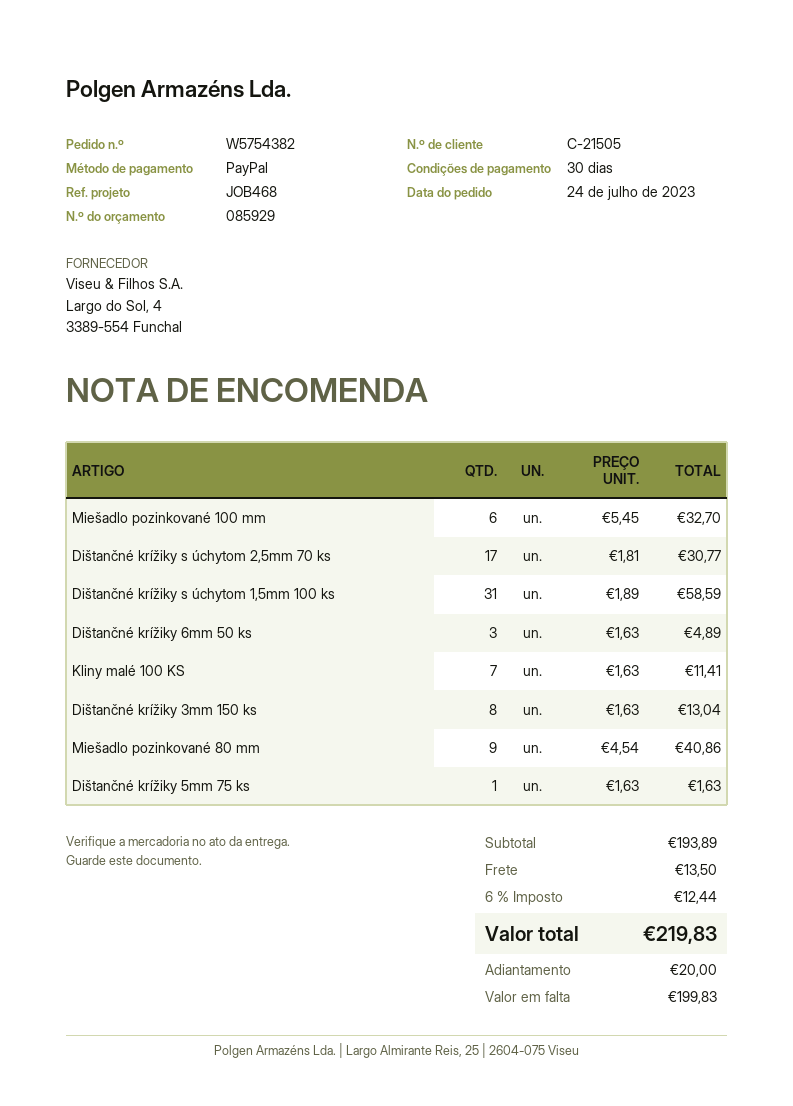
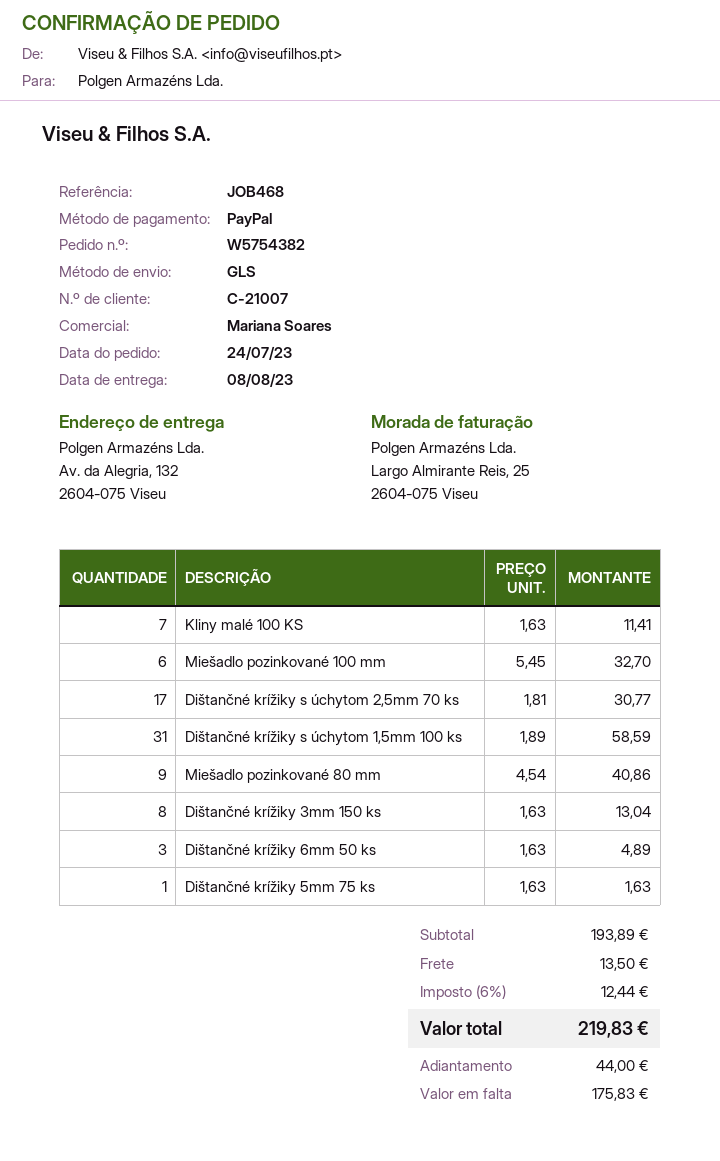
customer number: C-21505 -> C-21007
deposit: 20.00 -> 44.00
balance: 199.83 -> 175.83

